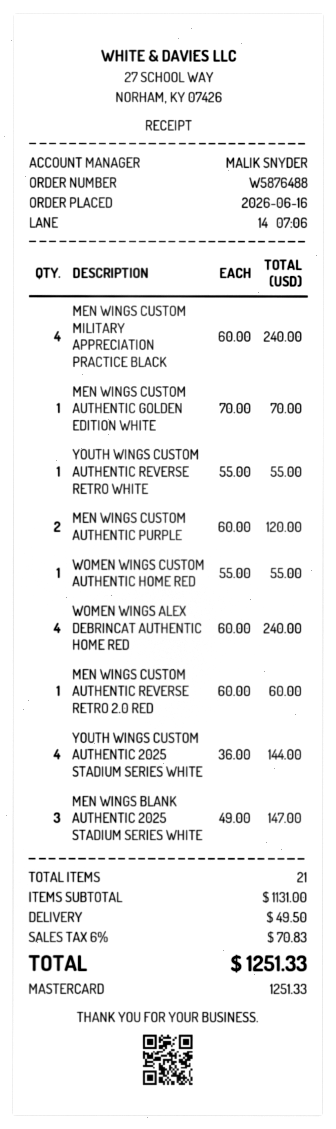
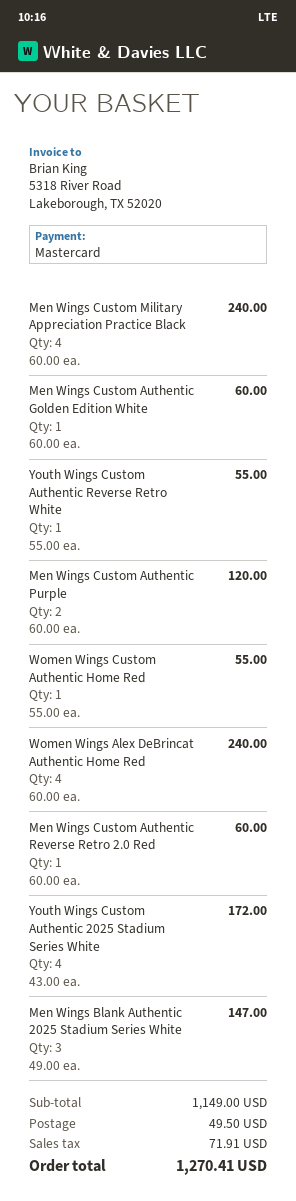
MEN WINGS CUSTOM AUTHENTIC GOLDEN EDITION WHITE: 1 x 70.00 = 70.00 -> 1 x 60.00 = 60.00
YOUTH WINGS CUSTOM AUTHENTIC 2025 STADIUM SERIES WHITE: 4 x 36.00 = 144.00 -> 4 x 43.00 = 172.00
subtotal: 1131.00 -> 1149.00
tax: 70.83 -> 71.91
total: 1251.33 -> 1270.41

